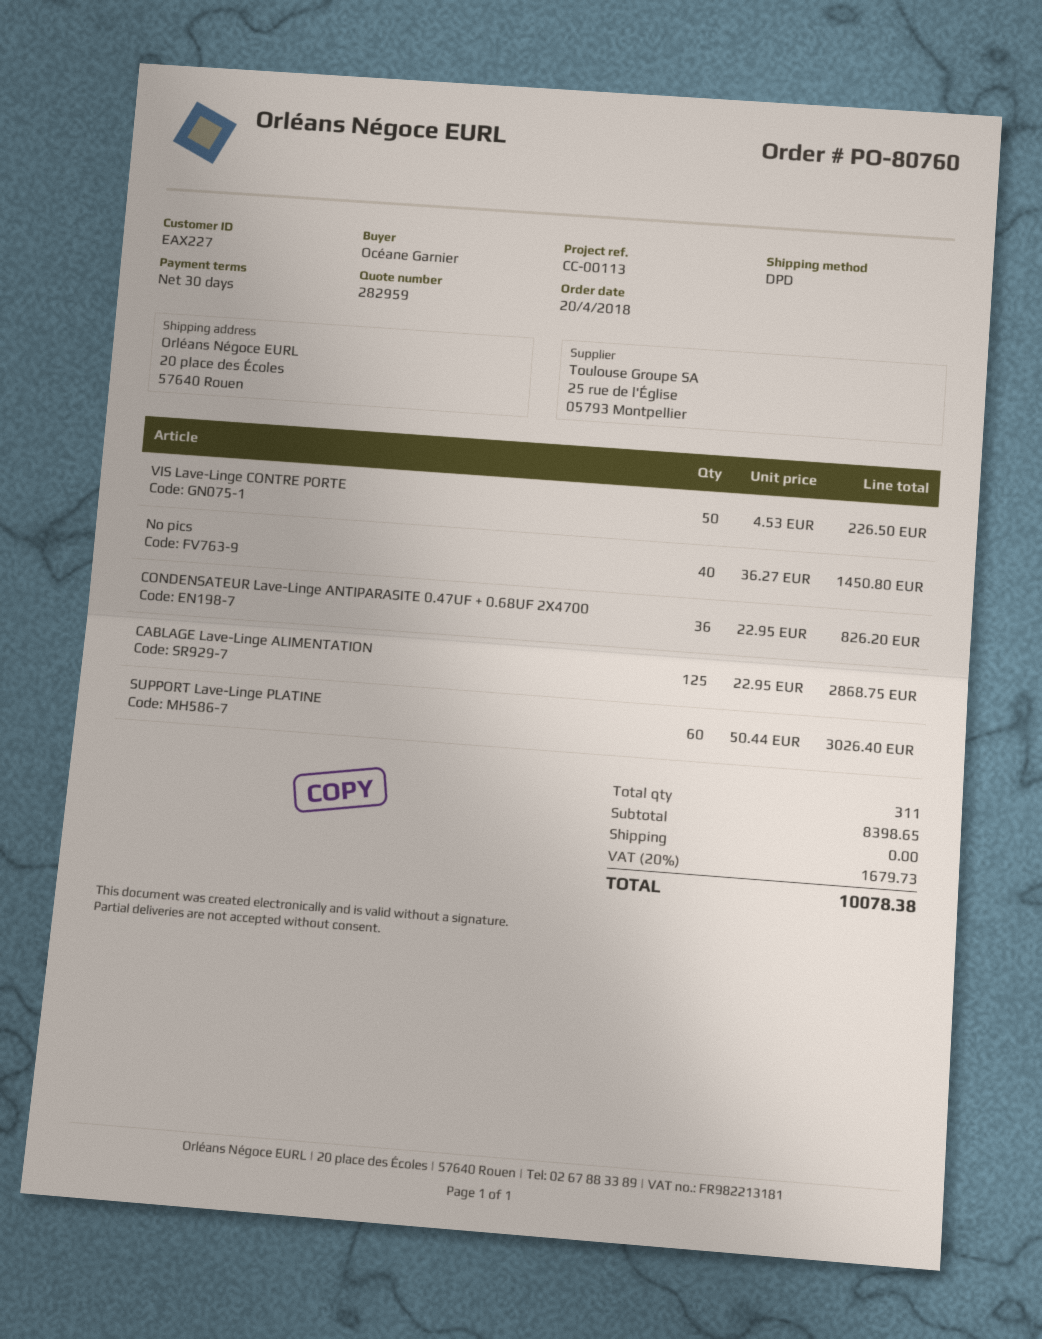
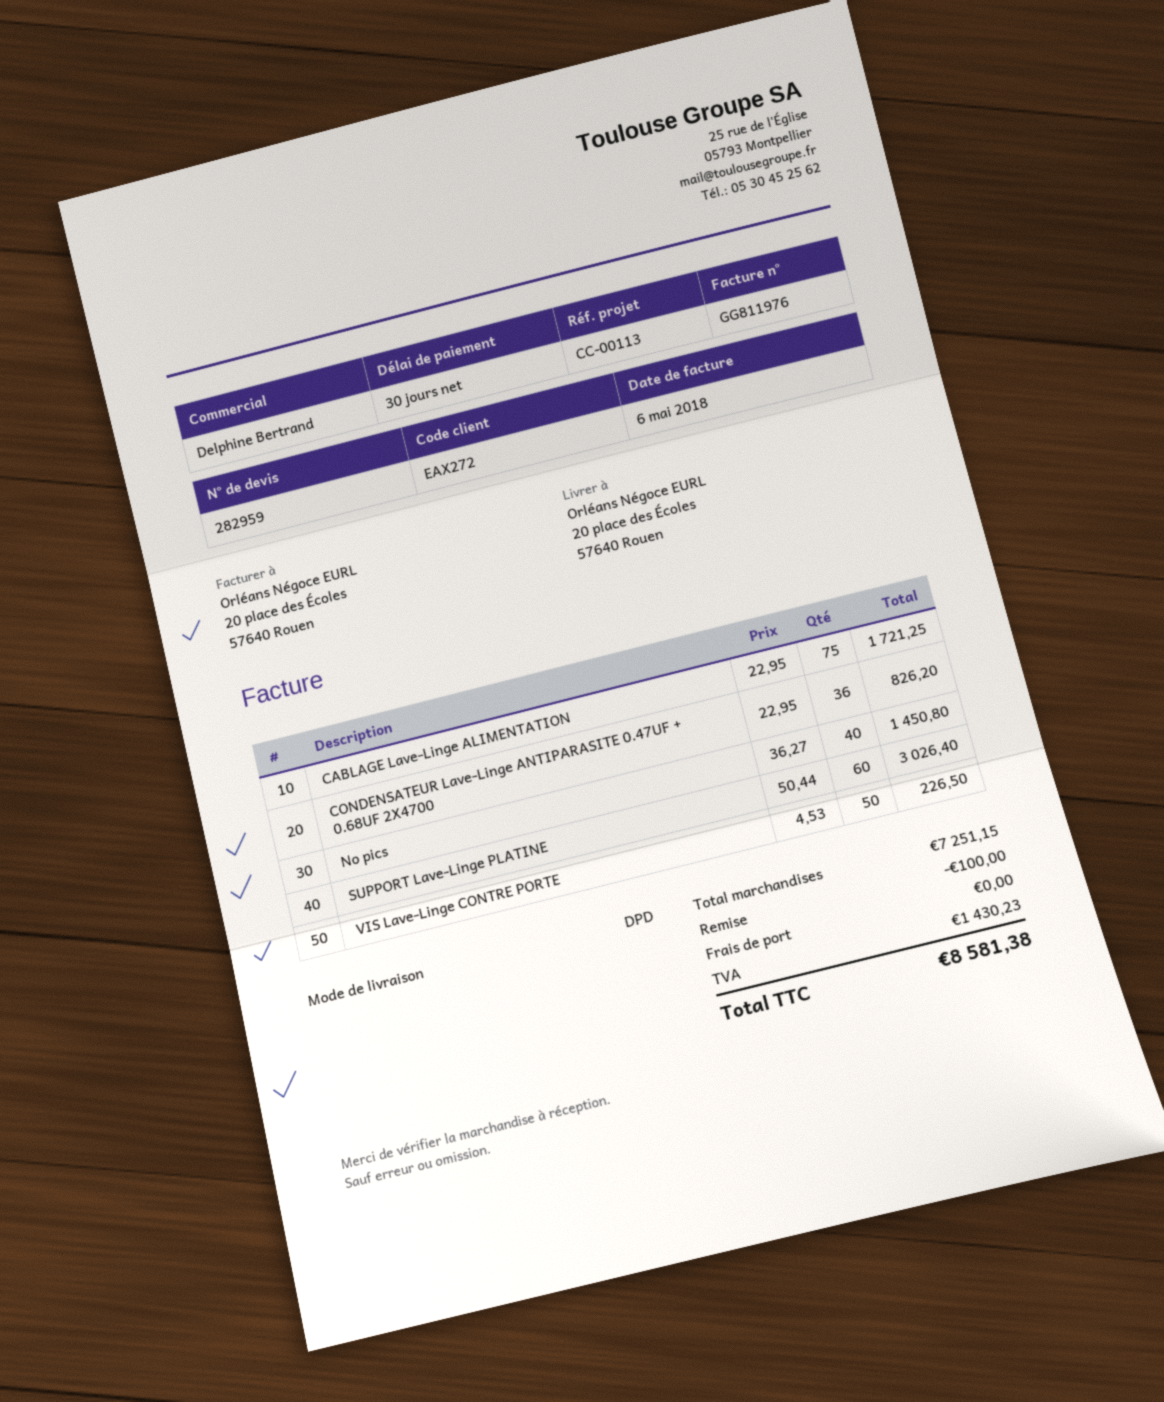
customer number: EAX227 -> EAX272
CABLAGE Lave-Linge ALIMENTATION: 125 x 22.95 = 2868.75 -> 75 x 22.95 = 1721.25
subtotal: 8398.65 -> 7251.15
discount: none -> 100.00
tax: 1679.73 -> 1430.23
total: 10078.38 -> 8581.38

